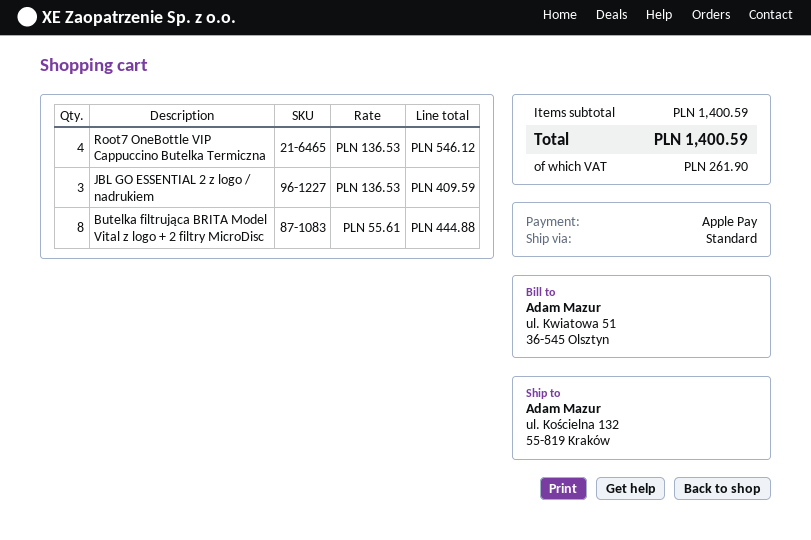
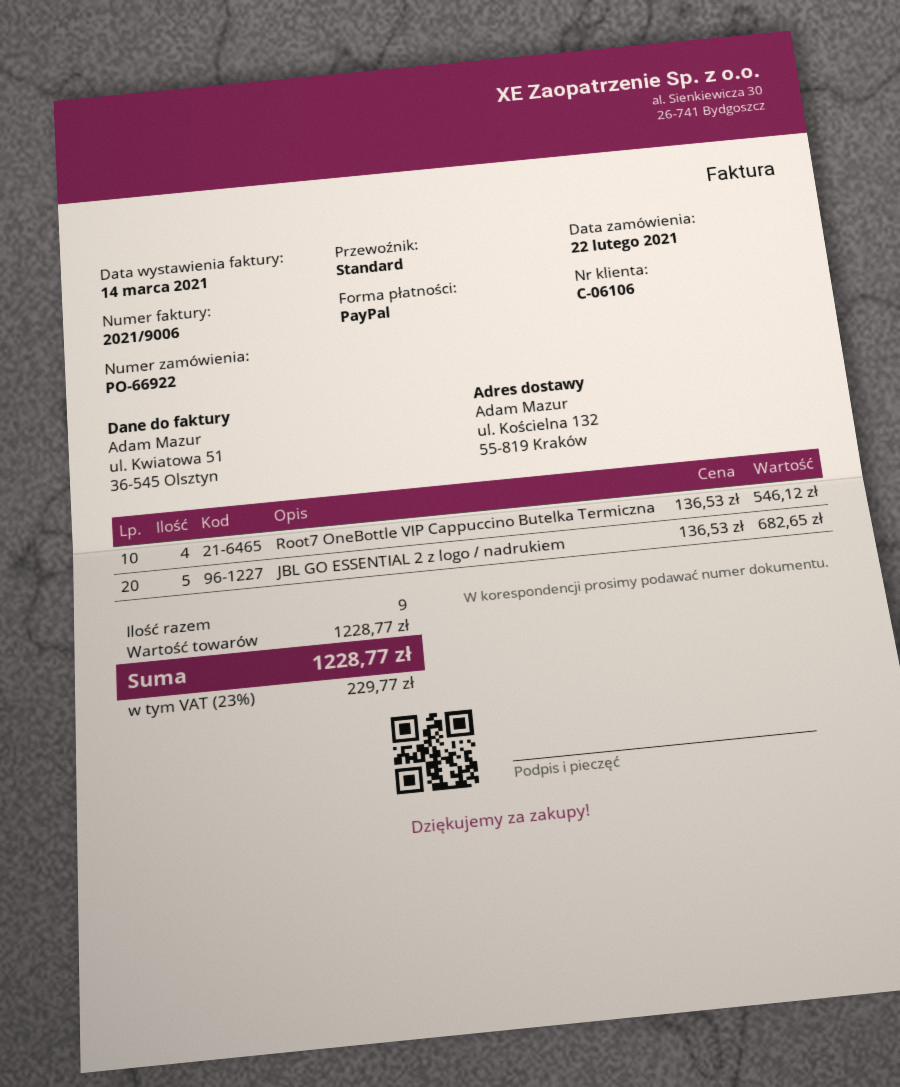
payment method: Apple Pay -> PayPal
JBL GO ESSENTIAL 2 z logo / nadrukiem: 3 x 136.53 = 409.59 -> 5 x 136.53 = 682.65
Butelka filtrująca BRITA Model Vital z logo + 2 filtry MicroDisc: 8 x 55.61 = 444.88 -> none
subtotal: 1400.59 -> 1228.77
tax: 261.90 -> 229.77
total: 1400.59 -> 1228.77

